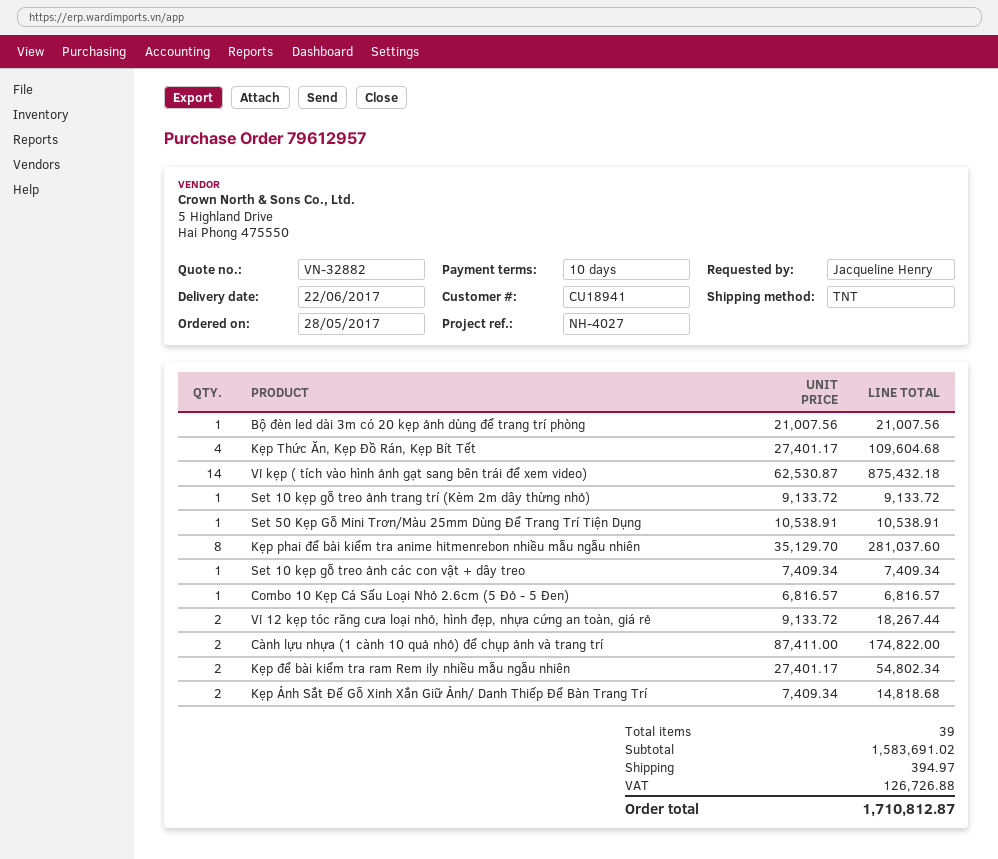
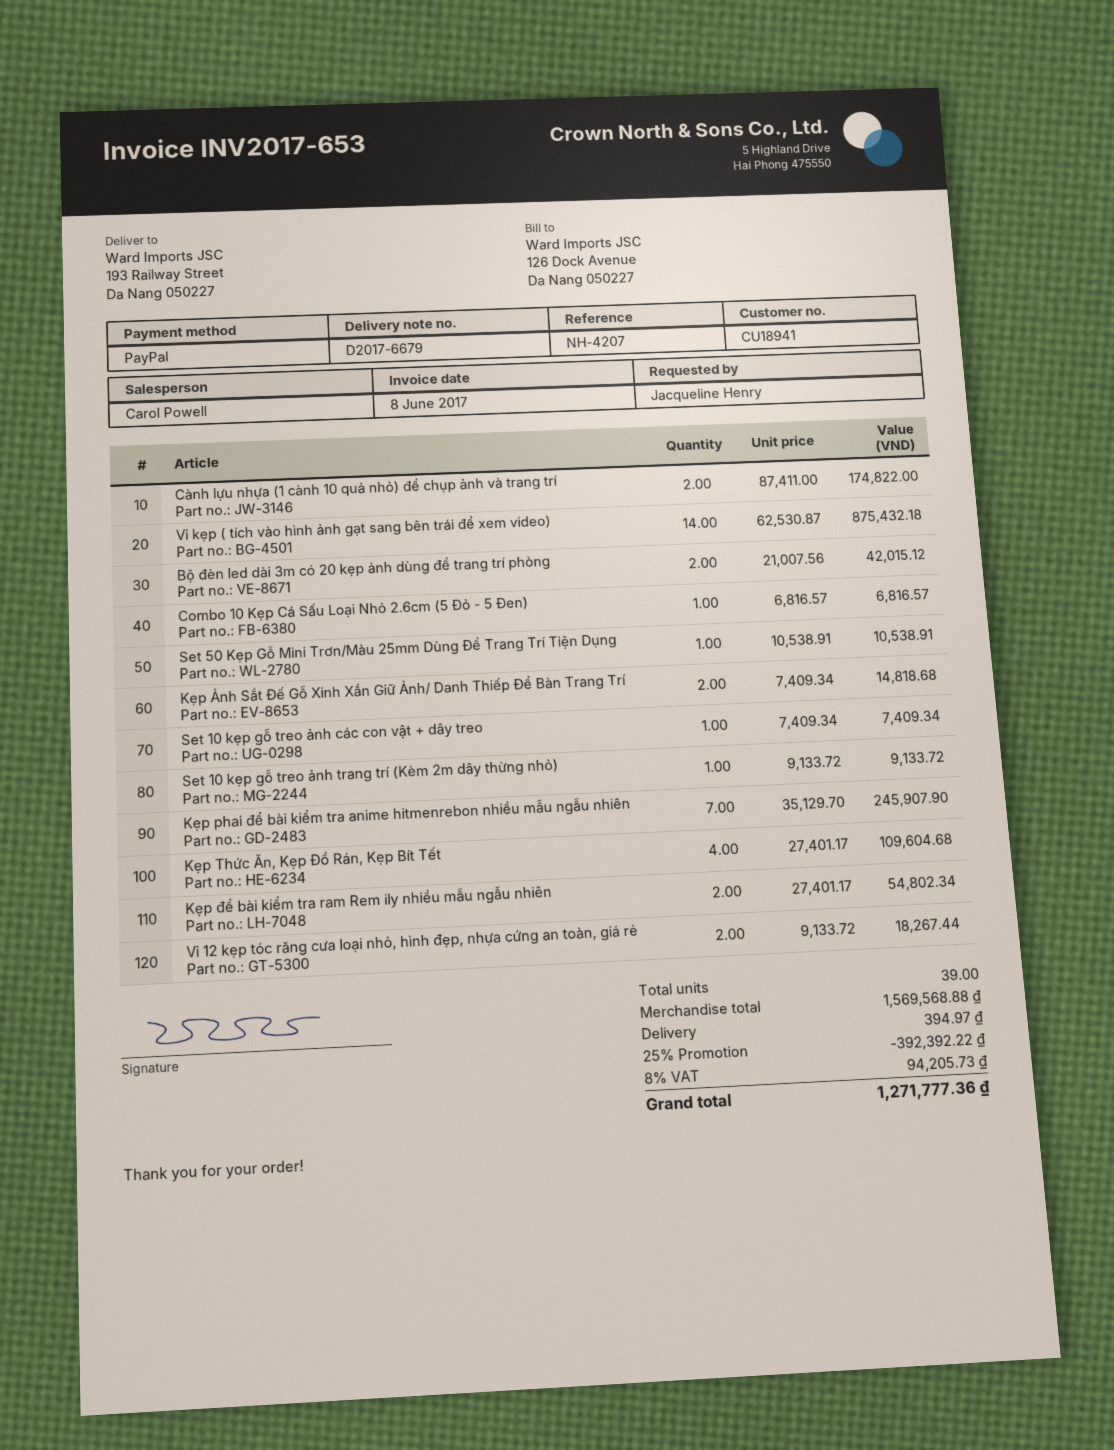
reference: NH-4027 -> NH-4207
Bộ đèn led dài 3m có 20 kẹp ảnh dùng để trang trí phòng: 1 x 21007.56 = 21007.56 -> 2 x 21007.56 = 42015.12
Kẹp phai để bài kiểm tra anime hitmenrebon nhiều mẫu ngẫu nhiên: 8 x 35129.70 = 281037.60 -> 7 x 35129.70 = 245907.90
subtotal: 1583691.02 -> 1569568.88
discount: none -> 25% = 392392.22
tax: 126726.88 -> 94205.73
total: 1710812.87 -> 1271777.36

